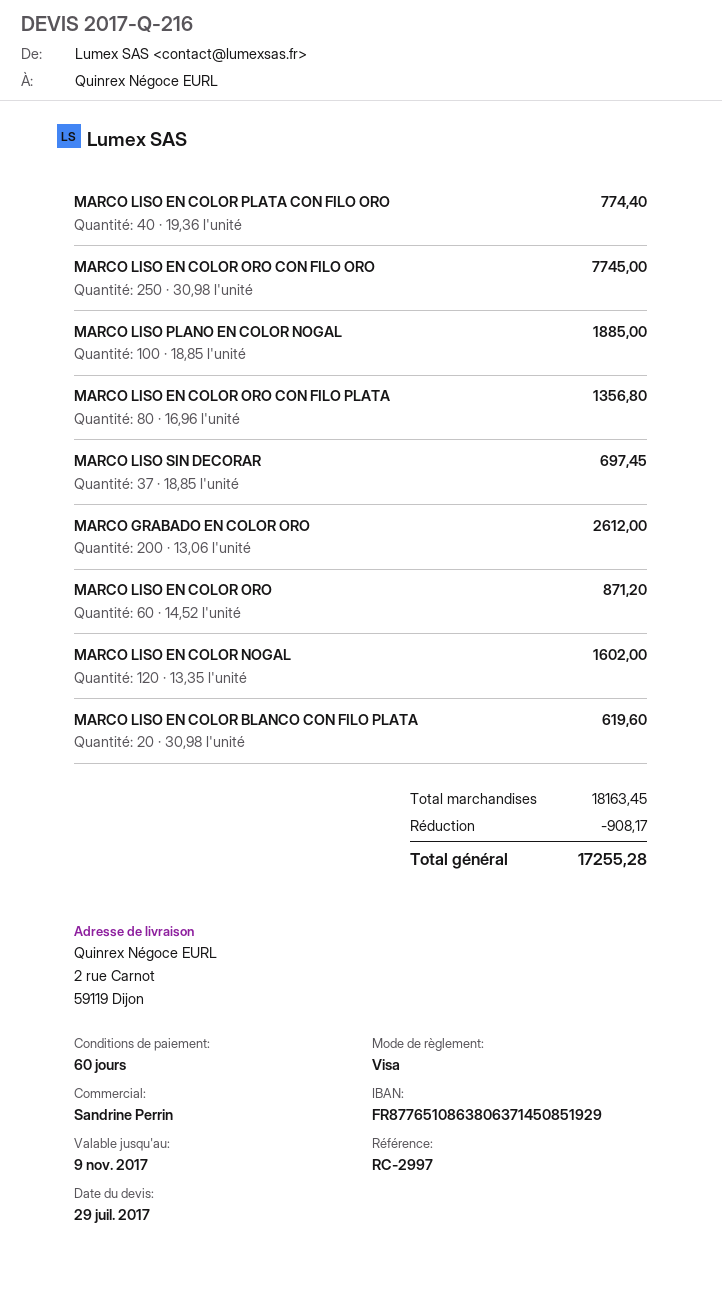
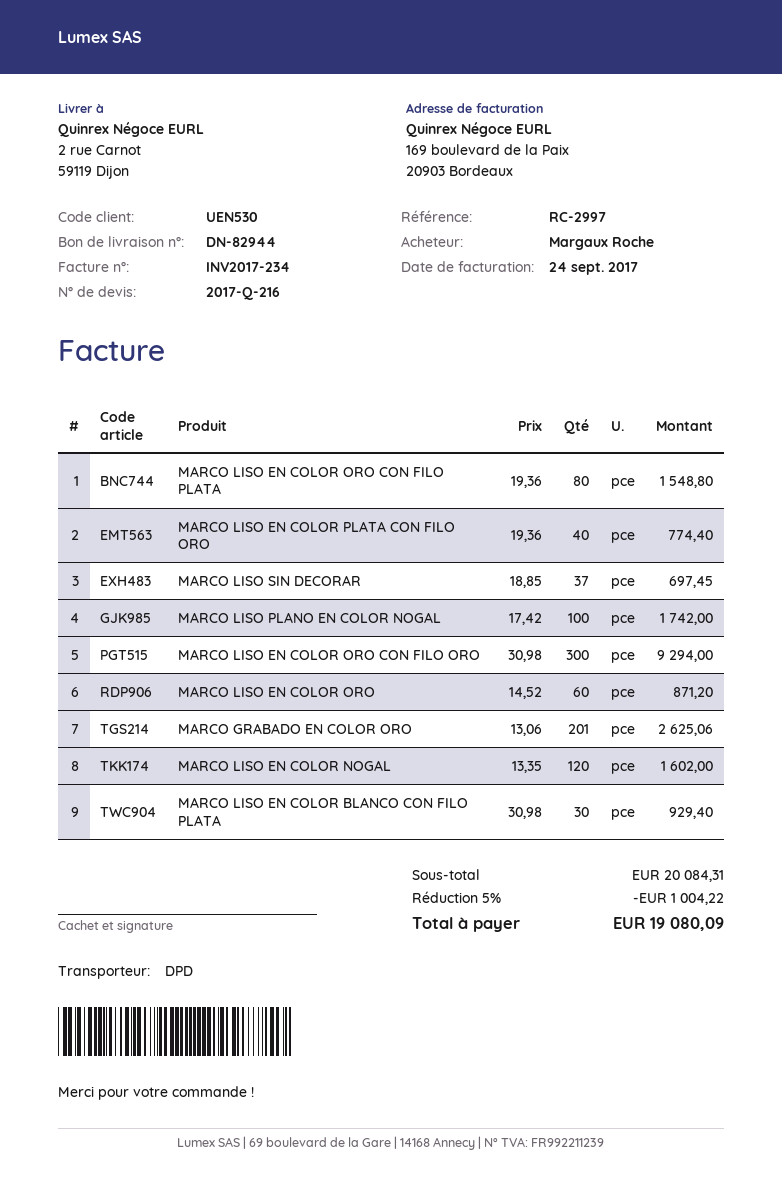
MARCO LISO EN COLOR ORO CON FILO ORO: 250 x 30.98 = 7745.00 -> 300 x 30.98 = 9294.00
MARCO LISO PLANO EN COLOR NOGAL: 100 x 18.85 = 1885.00 -> 100 x 17.42 = 1742.00
MARCO LISO EN COLOR ORO CON FILO PLATA: 80 x 16.96 = 1356.80 -> 80 x 19.36 = 1548.80
MARCO GRABADO EN COLOR ORO: 200 x 13.06 = 2612.00 -> 201 x 13.06 = 2625.06
MARCO LISO EN COLOR BLANCO CON FILO PLATA: 20 x 30.98 = 619.60 -> 30 x 30.98 = 929.40
subtotal: 18163.45 -> 20084.31
discount: 908.17 -> 1004.22
total: 17255.28 -> 19080.09

